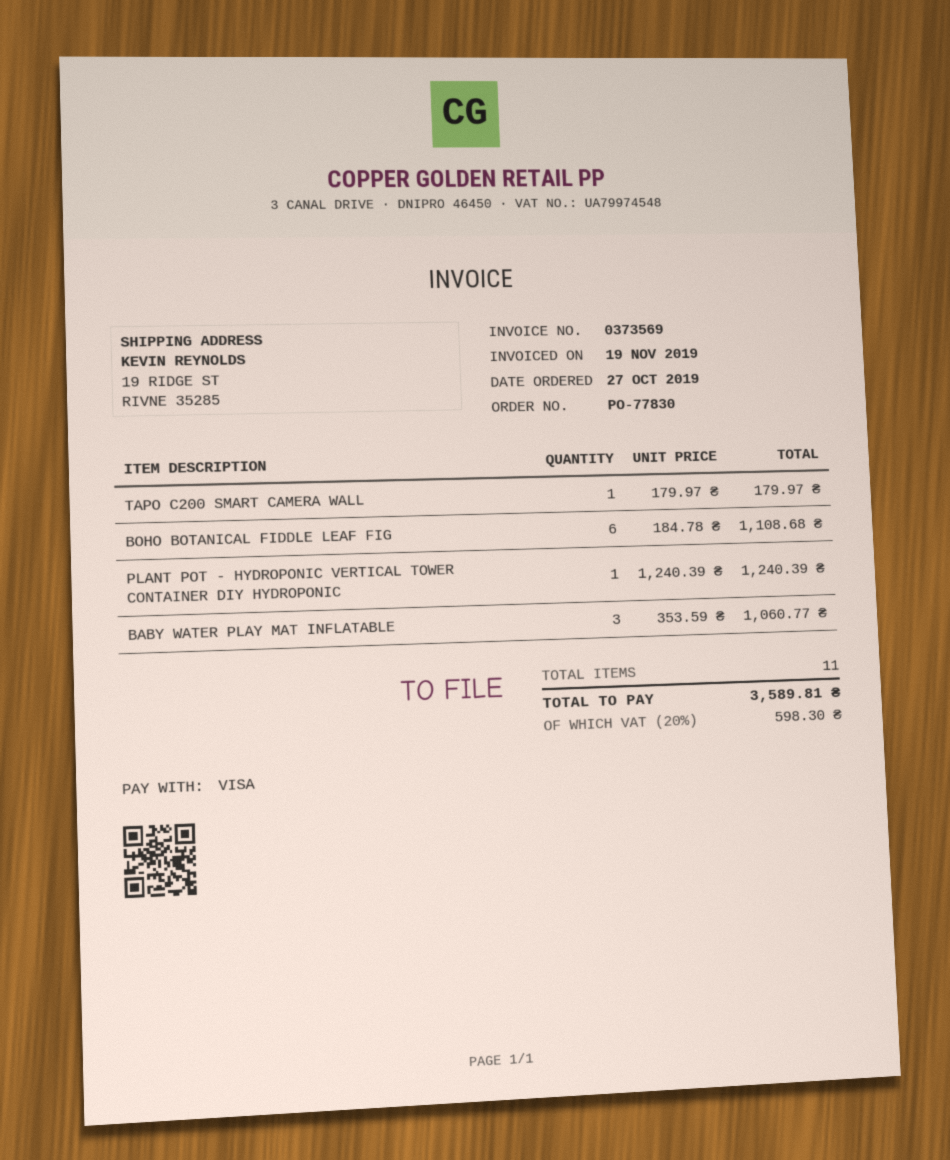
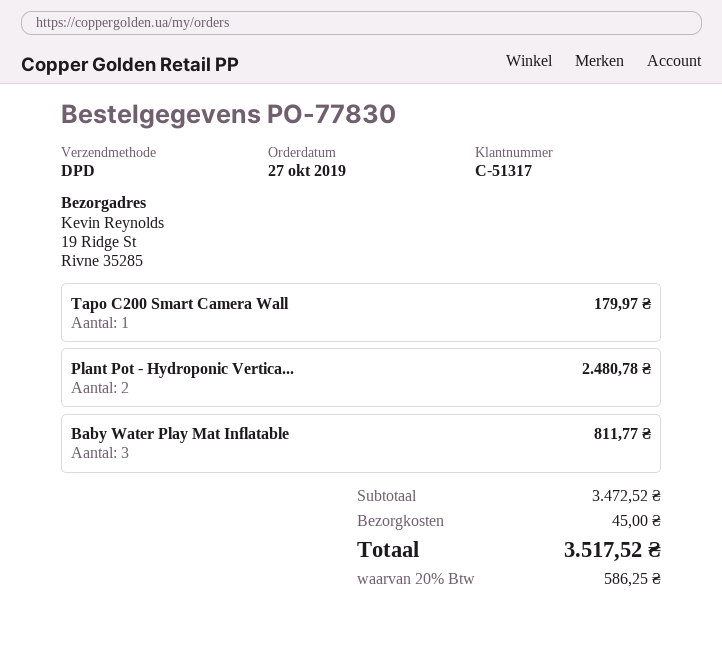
BOHO BOTANICAL FIDDLE LEAF FIG: 6 for 1108.68 -> none
PLANT POT - HYDROPONIC VERTICAL TOWER CONTAINER DIY HYDROPONIC: 1 for 1240.39 -> 2 for 2480.78
BABY WATER PLAY MAT INFLATABLE: 3 for 1060.77 -> 3 for 811.77
shipping: none -> 45.00
tax: 20% = 598.30 -> 20% = 586.25
total: 3589.81 -> 3517.52

